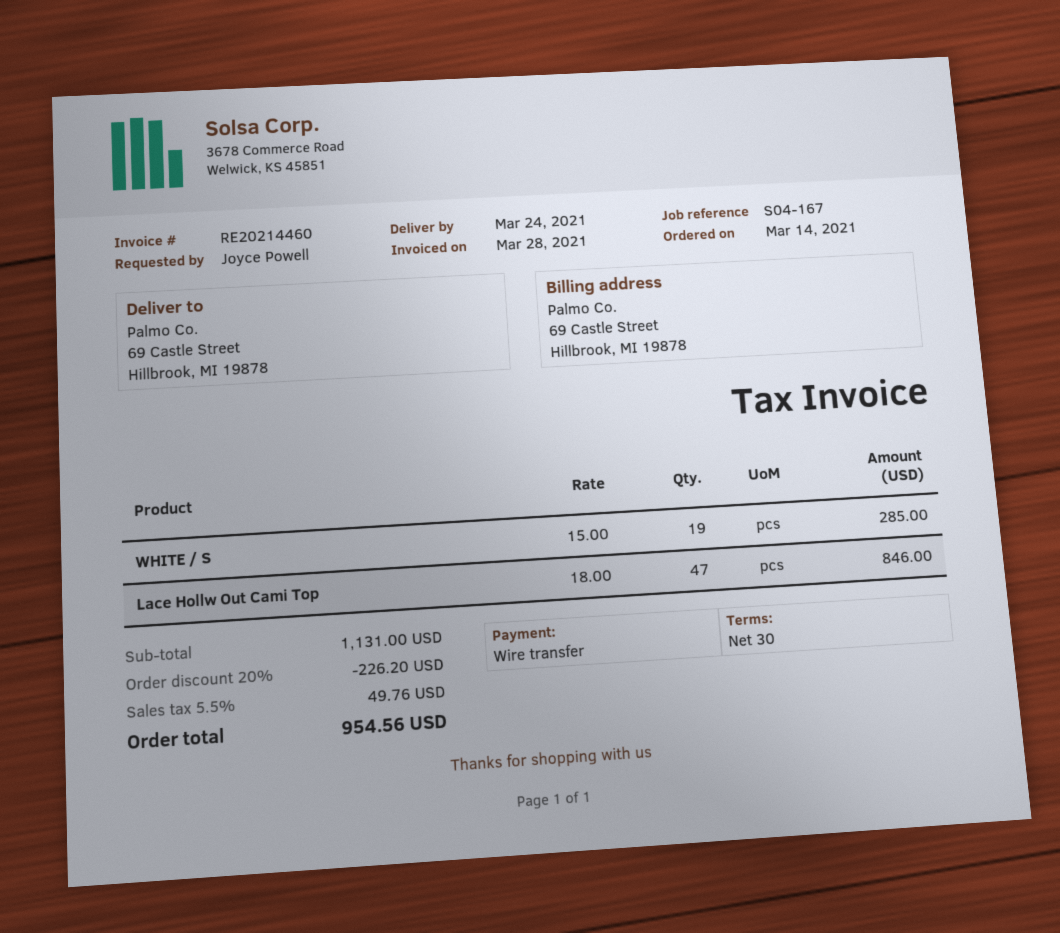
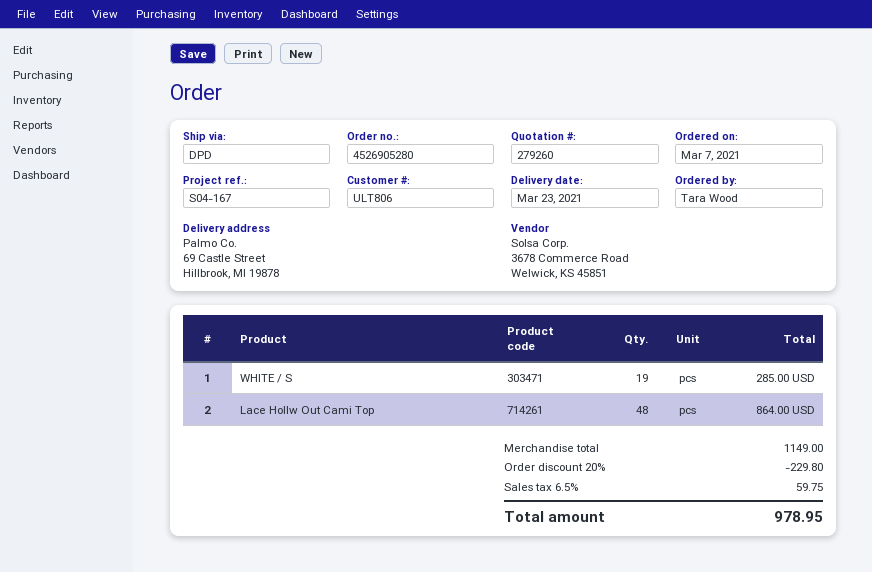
order date: 2021-03-14 -> 2021-03-07
delivery date: 2021-03-24 -> 2021-03-23
ordered by: Joyce Powell -> Tara Wood
Lace Hollw Out Cami Top: 47 for 846.00 -> 48 for 864.00
subtotal: 1131.00 -> 1149.00
discount: 20% = 226.20 -> 20% = 229.80
tax: 5.5% = 49.76 -> 6.5% = 59.75
total: 954.56 -> 978.95

